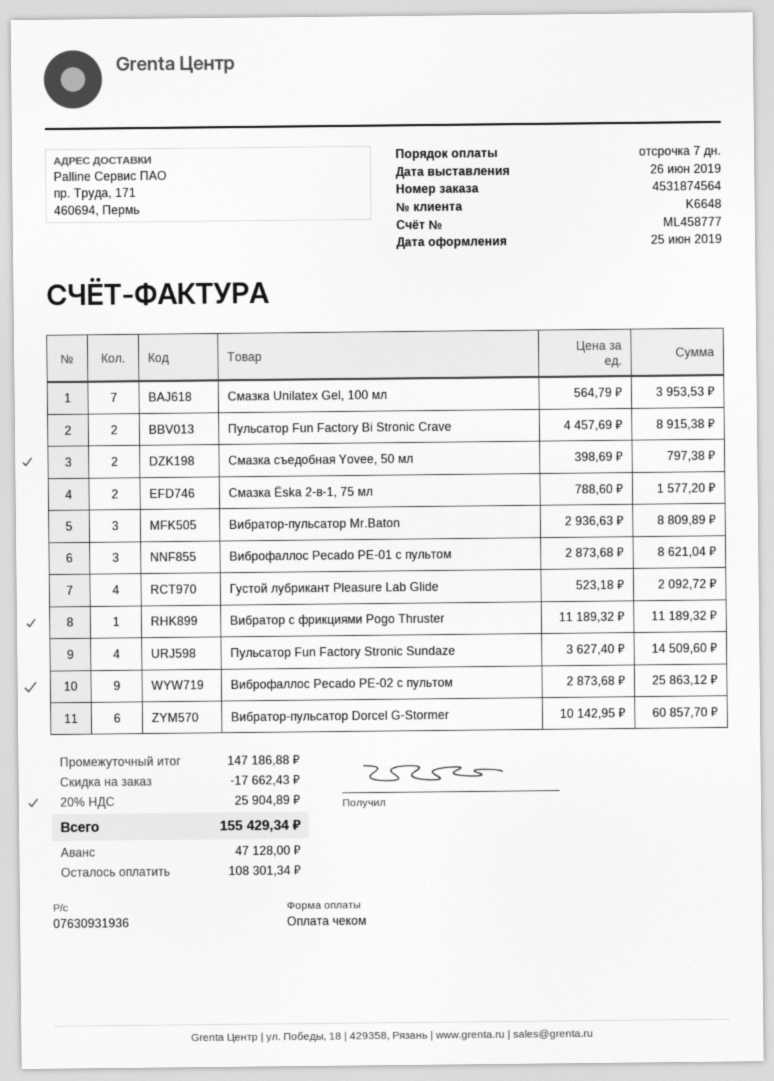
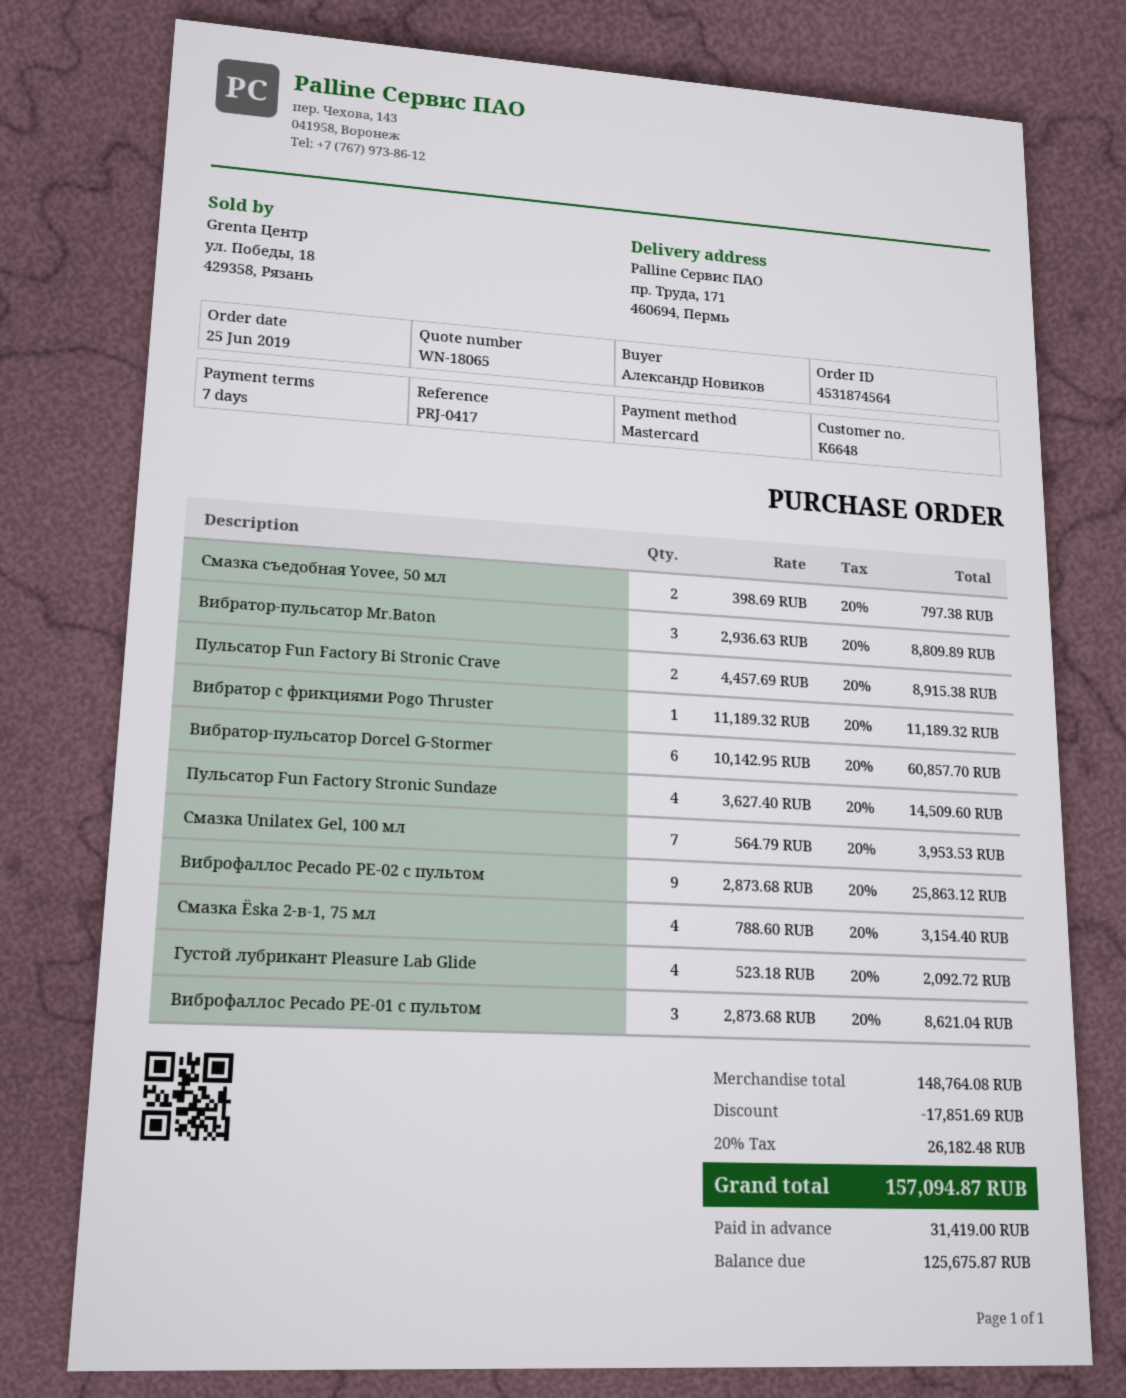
payment method: cheque -> Mastercard
Смазка Ёska 2-в-1, 75 мл: 2 x 788.60 = 1577.20 -> 4 x 788.60 = 3154.40
subtotal: 147186.88 -> 148764.08
discount: 17662.43 -> 17851.69
tax: 20% = 25904.89 -> 20% = 26182.48
total: 155429.34 -> 157094.87
deposit: 47128.00 -> 31419.00
balance: 108301.34 -> 125675.87

